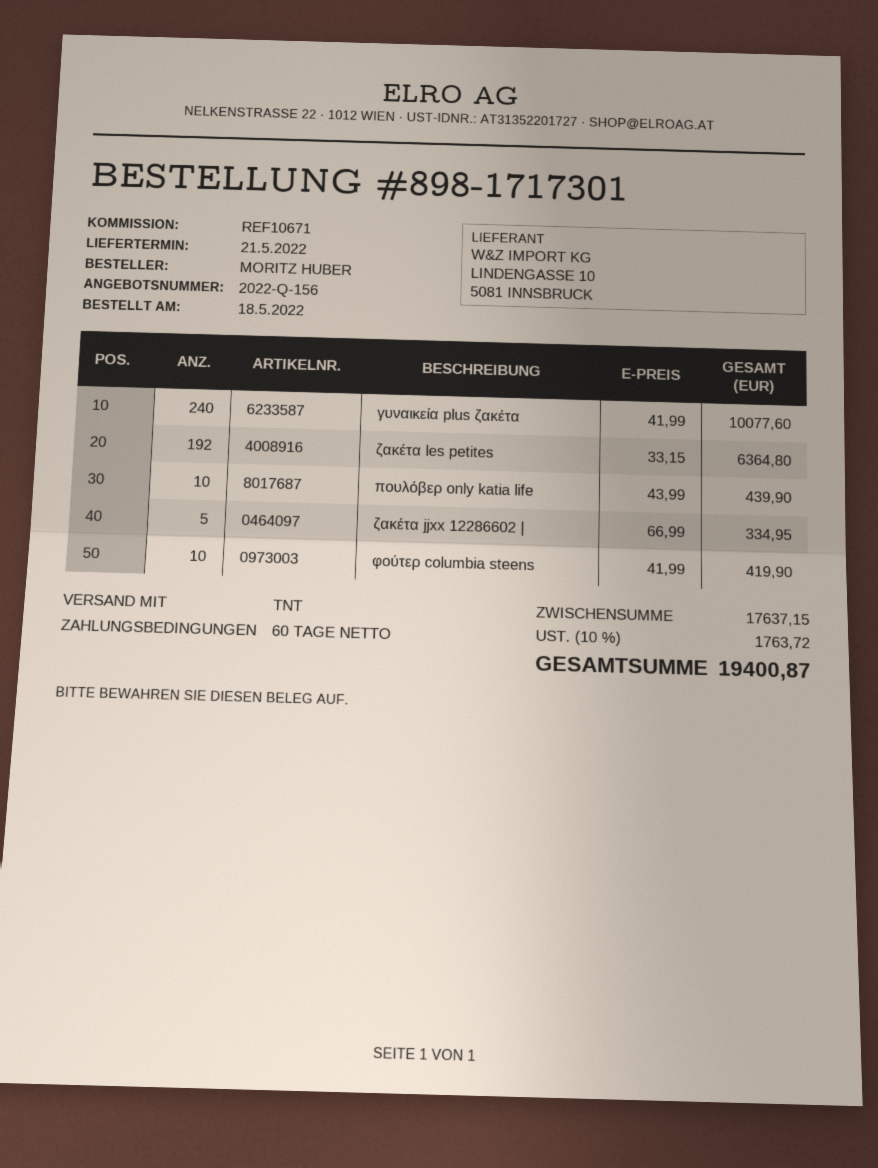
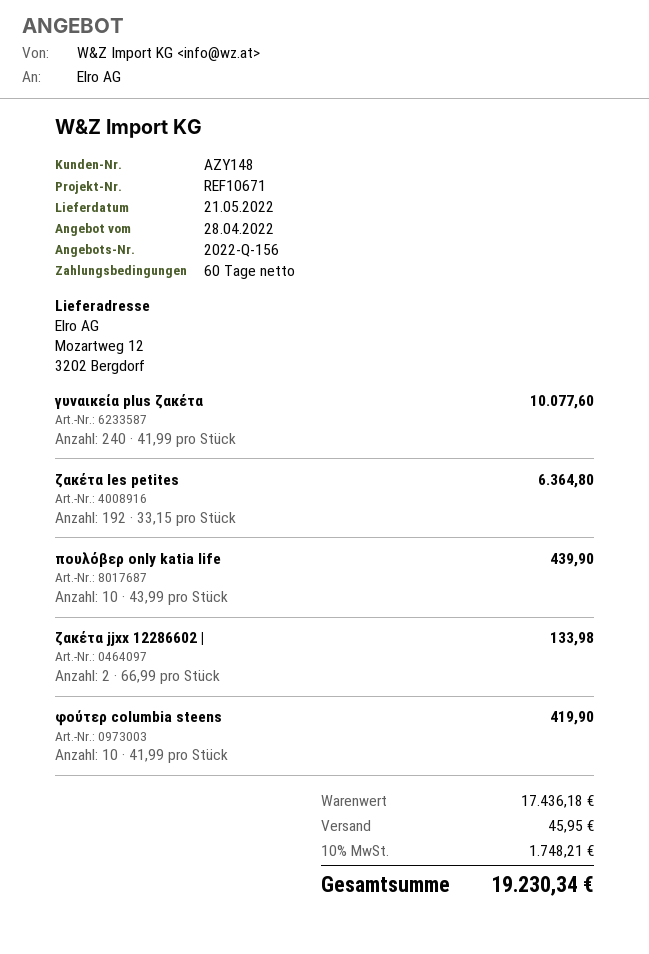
ζακέτα jjxx 12286602 |: 5 x 66.99 = 334.95 -> 2 x 66.99 = 133.98
subtotal: 17637.15 -> 17436.18
shipping: none -> 45.95
tax: 10% = 1763.72 -> 10% = 1748.21
total: 19400.87 -> 19230.34

